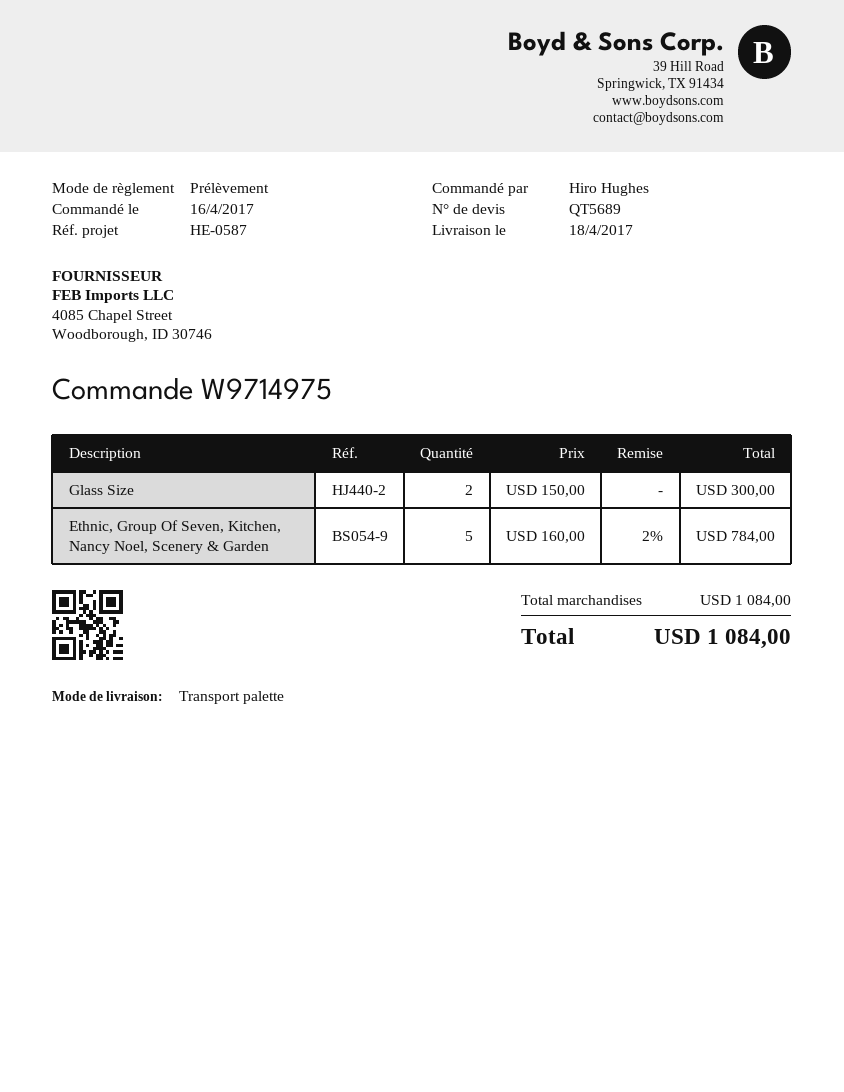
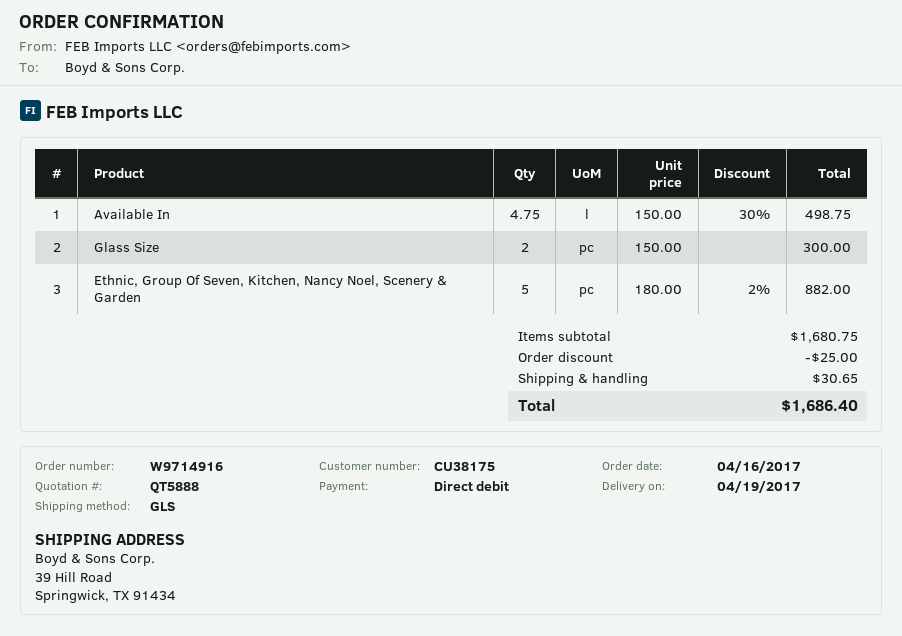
quote number: QT5689 -> QT5888
order number: W9714975 -> W9714916
delivery date: 2017-04-18 -> 2017-04-19
shipping method: pallet freight -> GLS
Ethnic, Group Of Seven, Kitchen, Nancy Noel, Scenery & Garden: 5 x 160.00 - 2% = 784.00 -> 5 x 180.00 - 2% = 882.00
Available In: none -> 4.75 x 150.00 - 30% = 498.75
subtotal: 1084.00 -> 1680.75
discount: none -> 25.00
shipping: none -> 30.65
total: 1084.00 -> 1686.40

